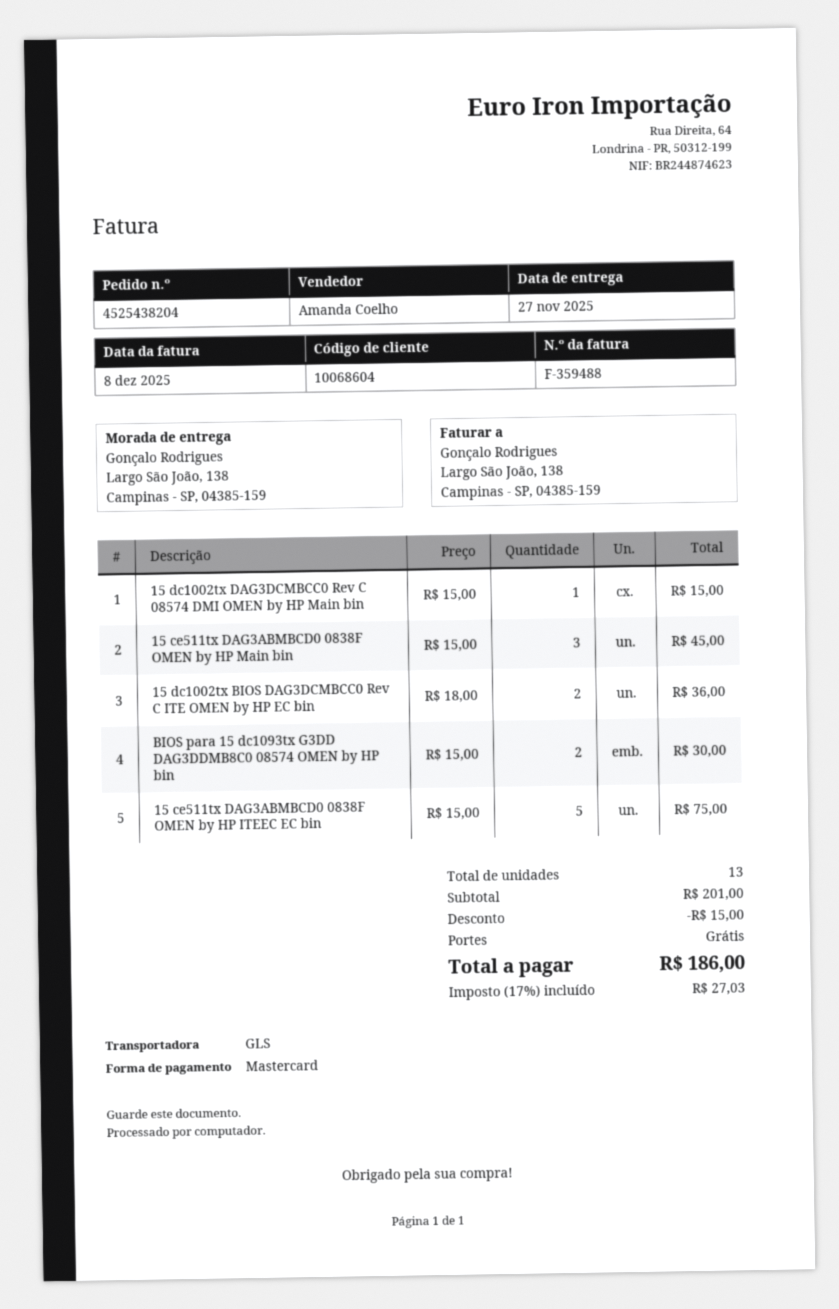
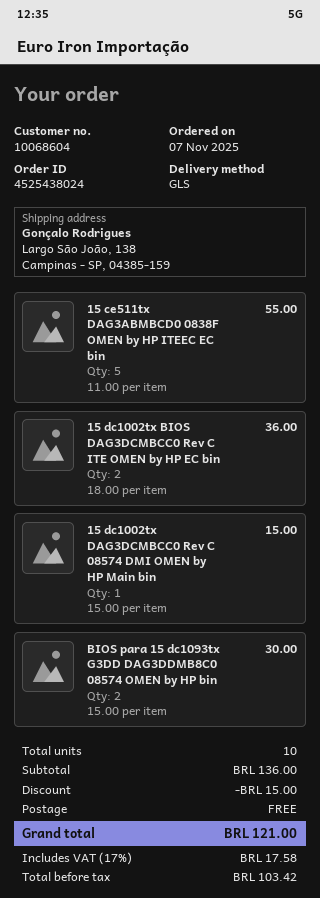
order number: 4525438204 -> 4525438024
15 ce511tx DAG3ABMBCD0 0838F OMEN by HP Main bin: 3 x 15.00 = 45.00 -> none
15 ce511tx DAG3ABMBCD0 0838F OMEN by HP ITEEC EC bin: 5 x 15.00 = 75.00 -> 5 x 11.00 = 55.00
total quantity: 13 -> 10
subtotal: 201.00 -> 136.00
tax: 17% = 27.03 -> 17% = 17.58
total: 186.00 -> 121.00

